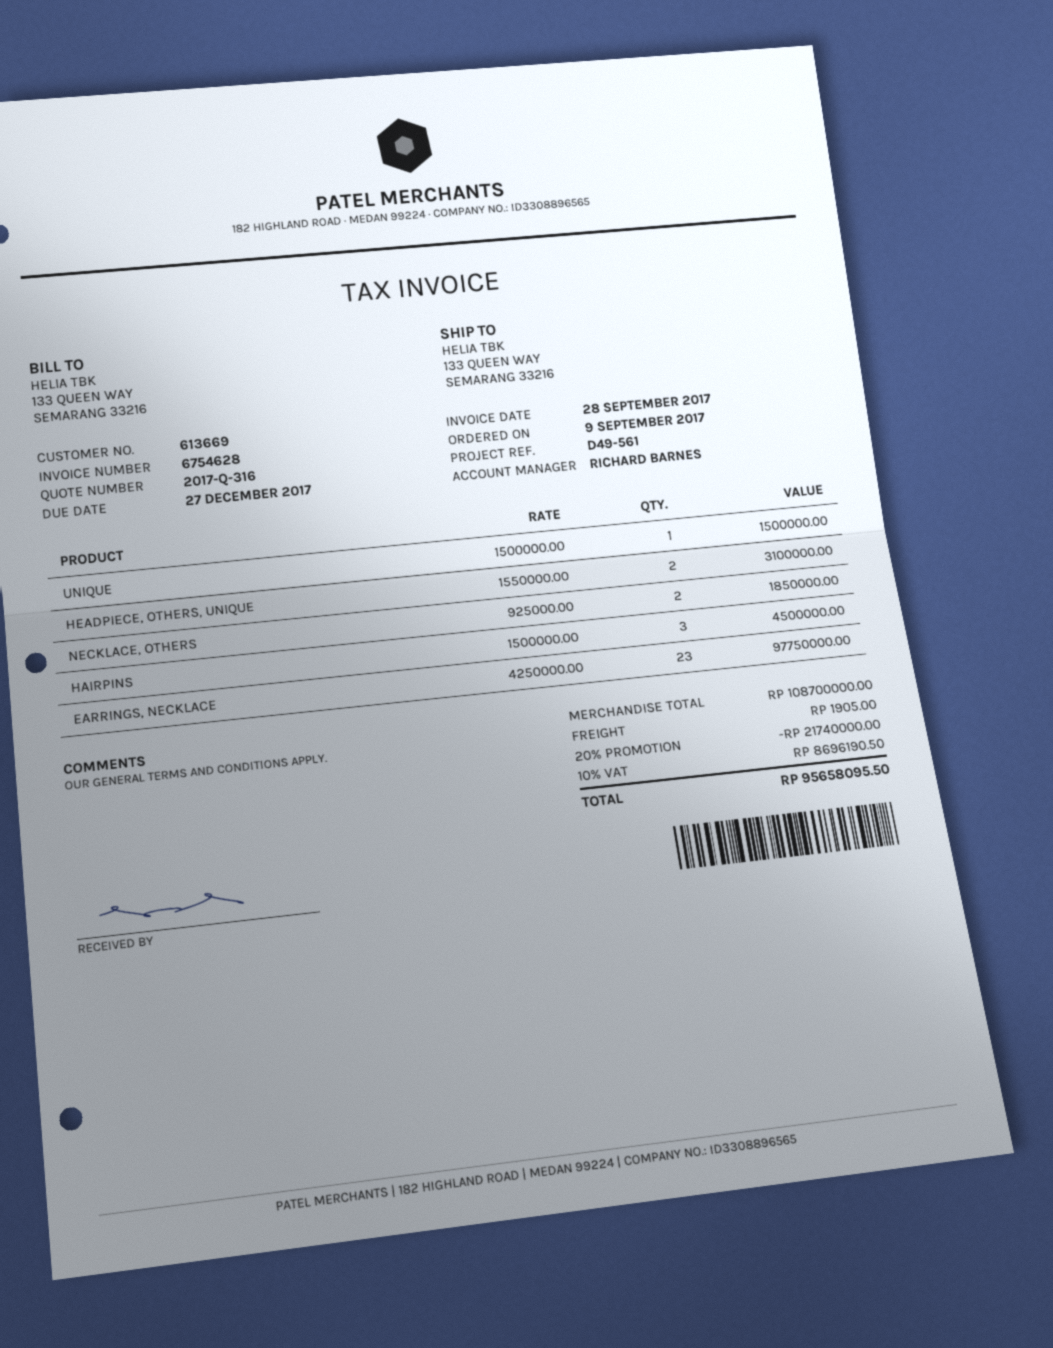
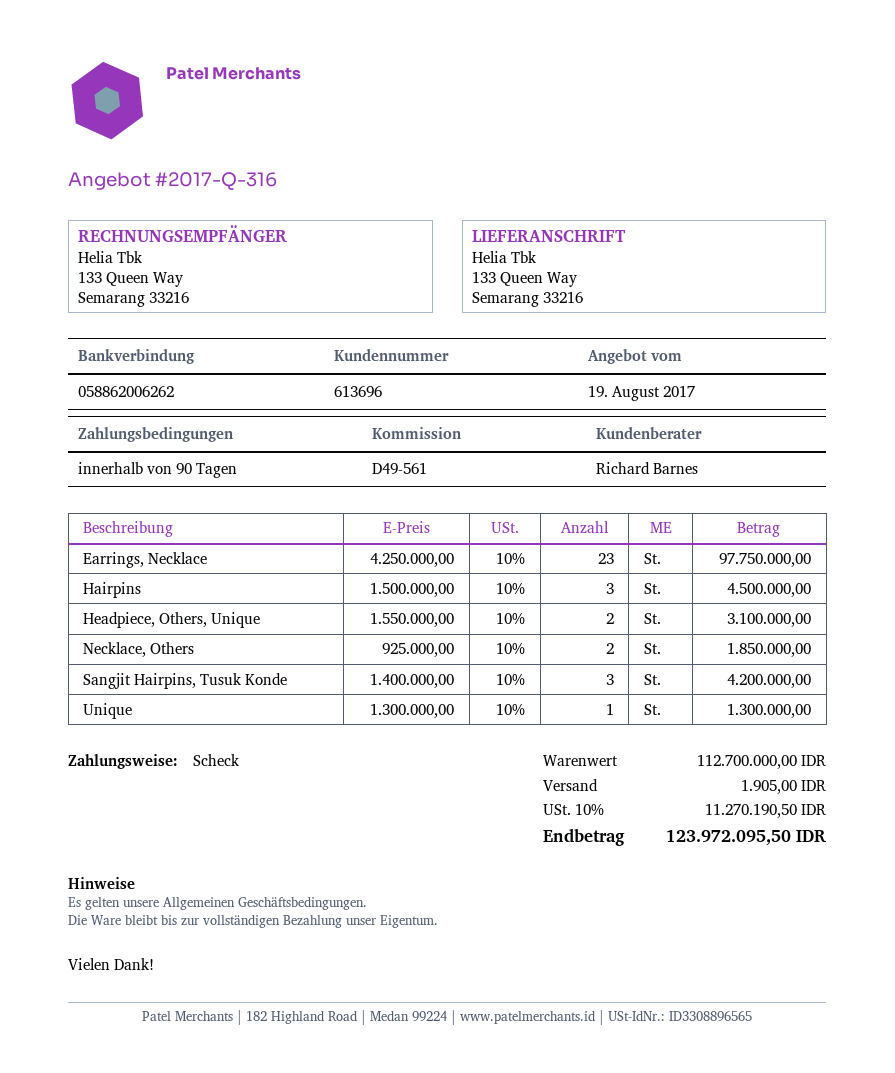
customer number: 613669 -> 613696
UNIQUE: 1 x 1500000.00 = 1500000.00 -> 1 x 1300000.00 = 1300000.00
Sangjit Hairpins, Tusuk Konde: none -> 3 x 1400000.00 = 4200000.00
subtotal: 108700000.00 -> 112700000.00
discount: 20% = 21740000.00 -> none
tax: 10% = 8696190.50 -> 10% = 11270190.50
total: 95658095.50 -> 123972095.50

